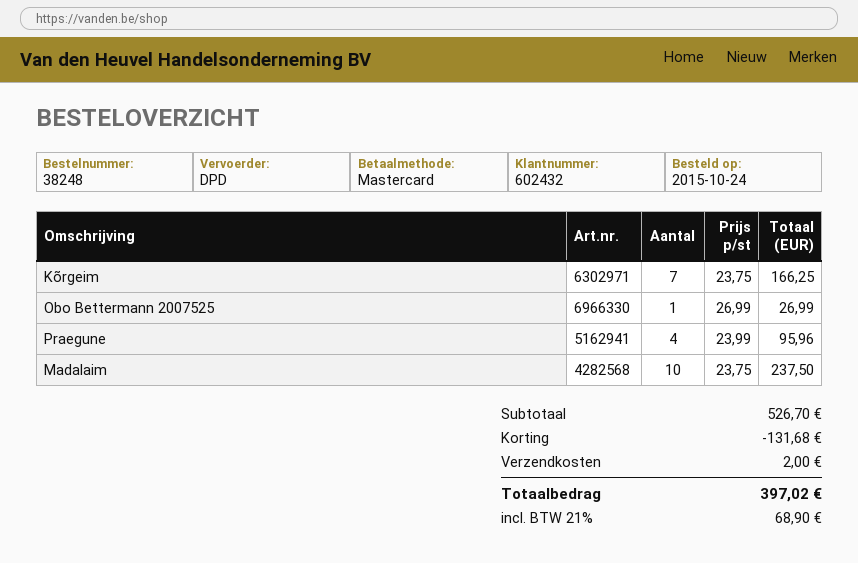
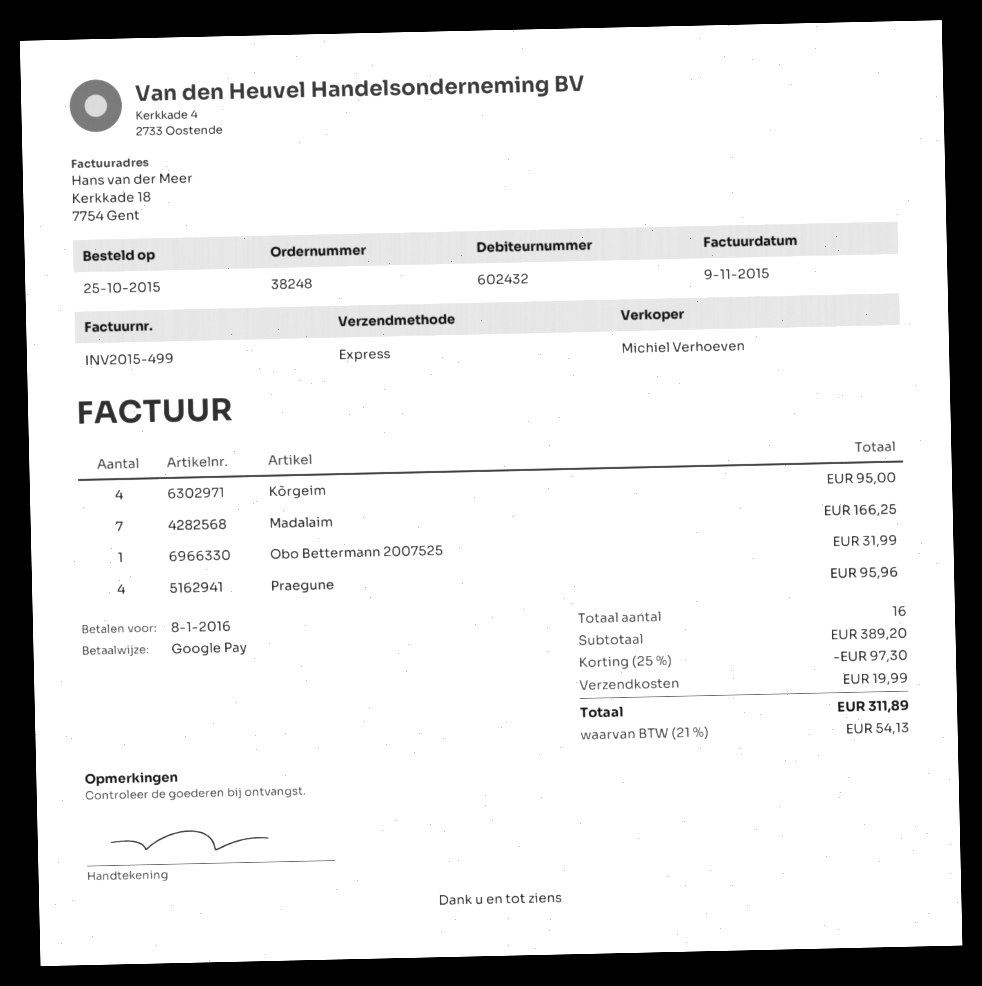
order date: 2015-10-24 -> 2015-10-25
payment method: Mastercard -> Google Pay
shipping method: DPD -> express
Kõrgeim: 7 for 166.25 -> 4 for 95.00
Obo Bettermann 2007525: 1 for 26.99 -> 1 for 31.99
Madalaim: 10 for 237.50 -> 7 for 166.25
subtotal: 526.70 -> 389.20
discount: 131.68 -> 97.30
shipping: 2.00 -> 19.99
tax: 21% = 68.90 -> 21% = 54.13
total: 397.02 -> 311.89

